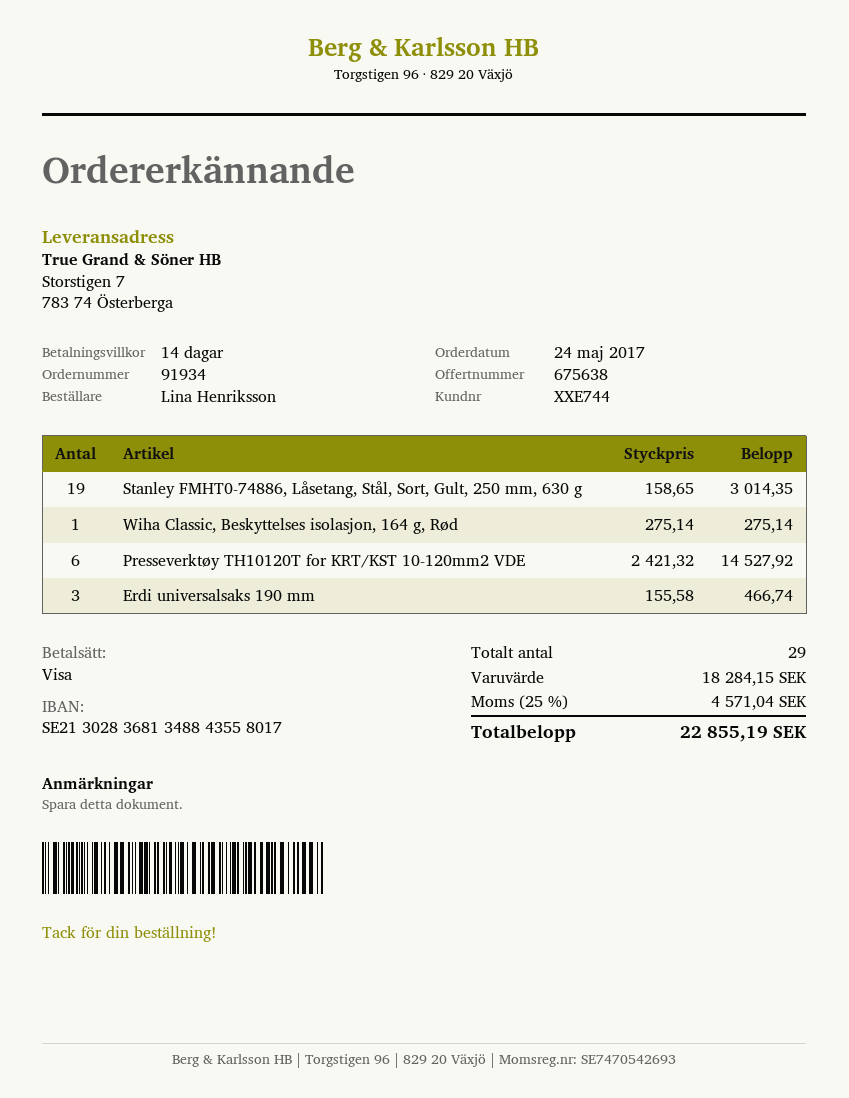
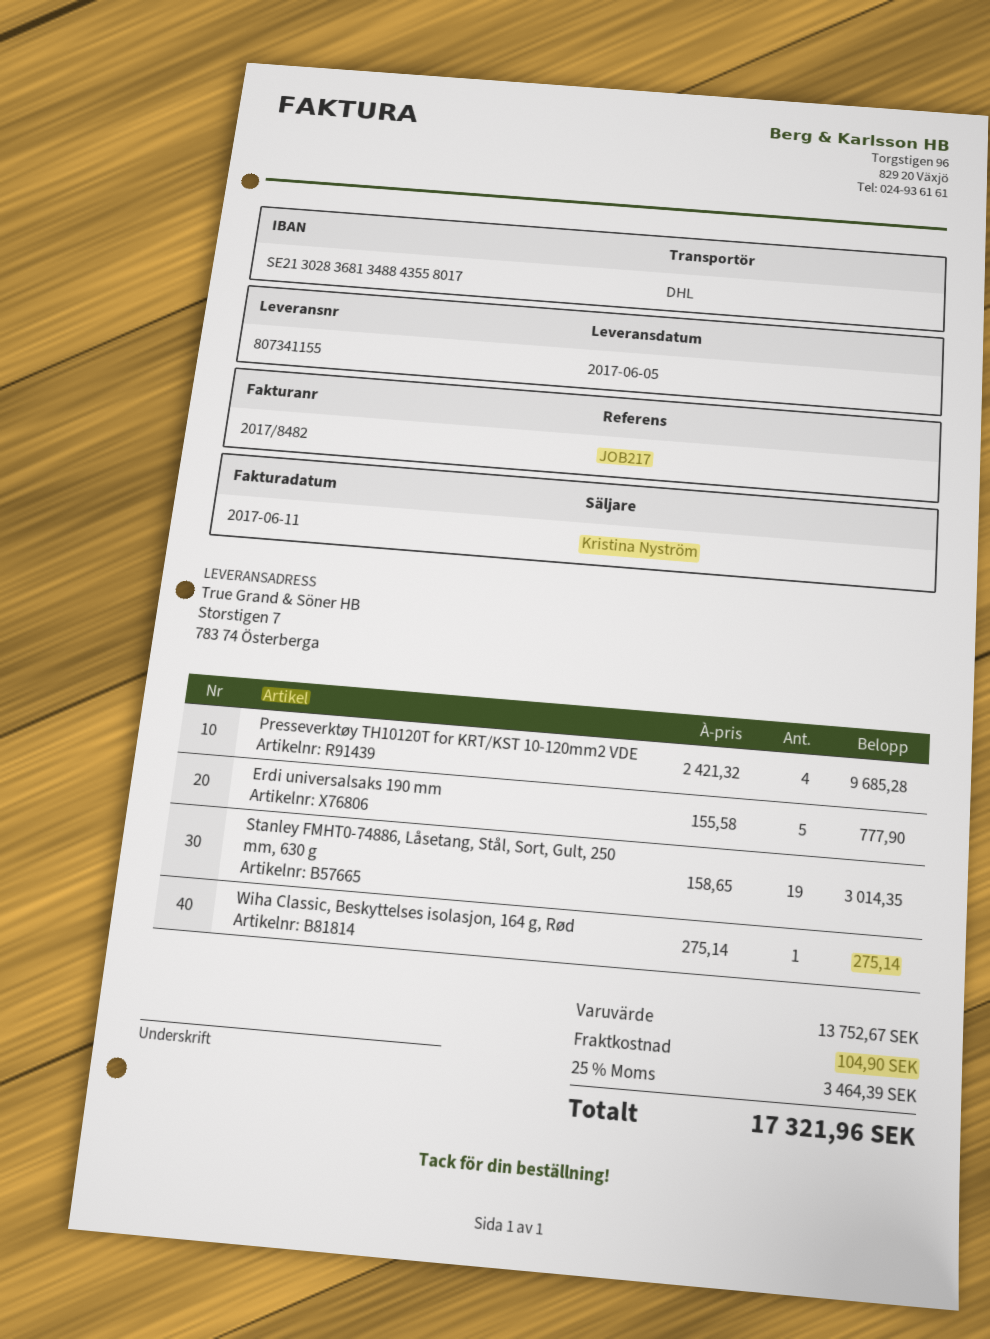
Presseverktøy TH10120T for KRT/KST 10-120mm2 VDE: 6 x 2421.32 = 14527.92 -> 4 x 2421.32 = 9685.28
Erdi universalsaks 190 mm: 3 x 155.58 = 466.74 -> 5 x 155.58 = 777.90
subtotal: 18284.15 -> 13752.67
shipping: none -> 104.90
tax: 25% = 4571.04 -> 25% = 3464.39
total: 22855.19 -> 17321.96

